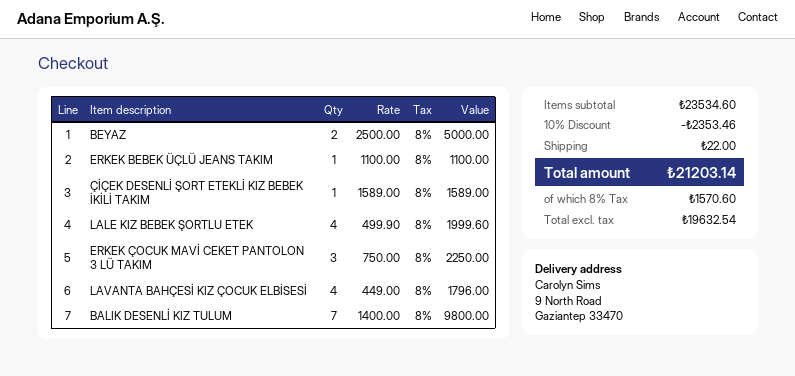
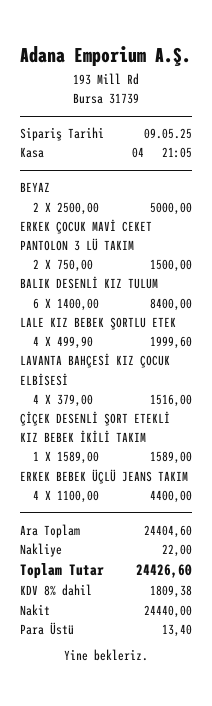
ERKEK BEBEK ÜÇLÜ JEANS TAKIM: 1 x 1100.00 = 1100.00 -> 4 x 1100.00 = 4400.00
ERKEK ÇOCUK MAVİ CEKET PANTOLON 3 LÜ TAKIM: 3 x 750.00 = 2250.00 -> 2 x 750.00 = 1500.00
LAVANTA BAHÇESİ KIZ ÇOCUK ELBİSESİ: 4 x 449.00 = 1796.00 -> 4 x 379.00 = 1516.00
BALIK DESENLİ KIZ TULUM: 7 x 1400.00 = 9800.00 -> 6 x 1400.00 = 8400.00
subtotal: 23534.60 -> 24404.60
discount: 10% = 2353.46 -> none
tax: 8% = 1570.60 -> 8% = 1809.38
total: 21203.14 -> 24426.60

